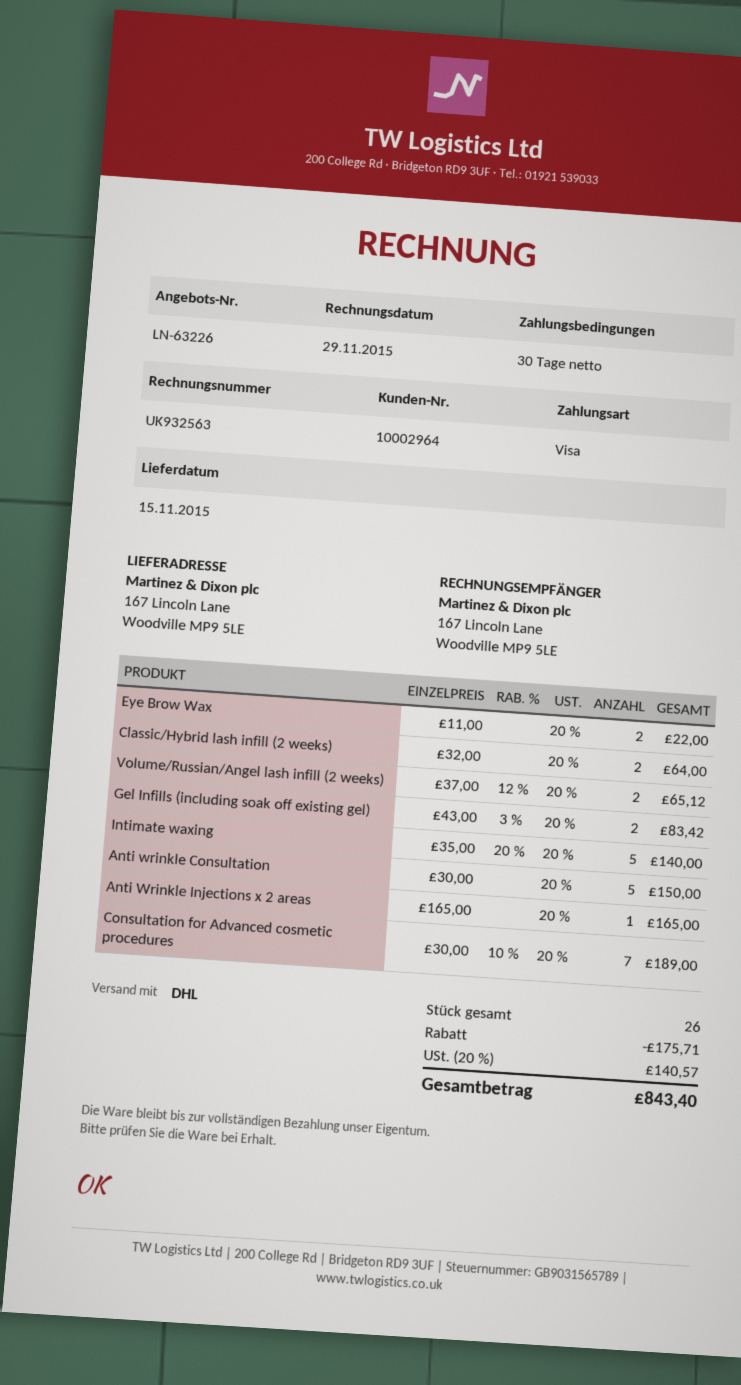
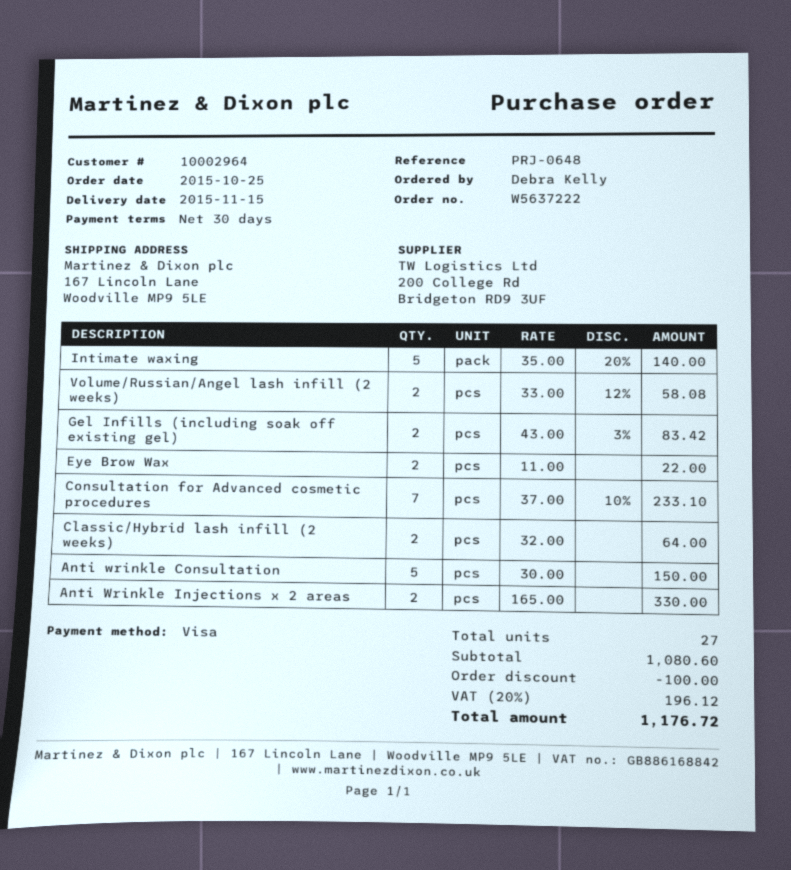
Volume/Russian/Angel lash infill (2 weeks): 2 x 37.00 - 12% = 65.12 -> 2 x 33.00 - 12% = 58.08
Anti Wrinkle Injections x 2 areas: 1 x 165.00 = 165.00 -> 2 x 165.00 = 330.00
Consultation for Advanced cosmetic procedures: 7 x 30.00 - 10% = 189.00 -> 7 x 37.00 - 10% = 233.10
total quantity: 26 -> 27
discount: 175.71 -> 100.00
tax: 20% = 140.57 -> 20% = 196.12
total: 843.40 -> 1176.72

